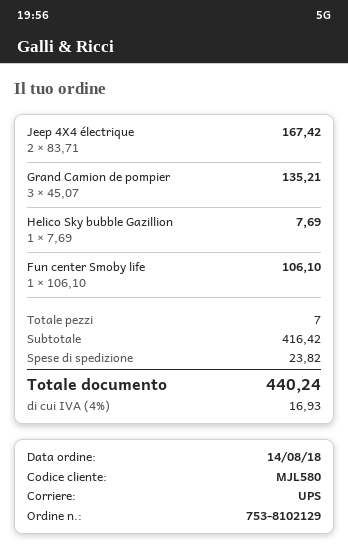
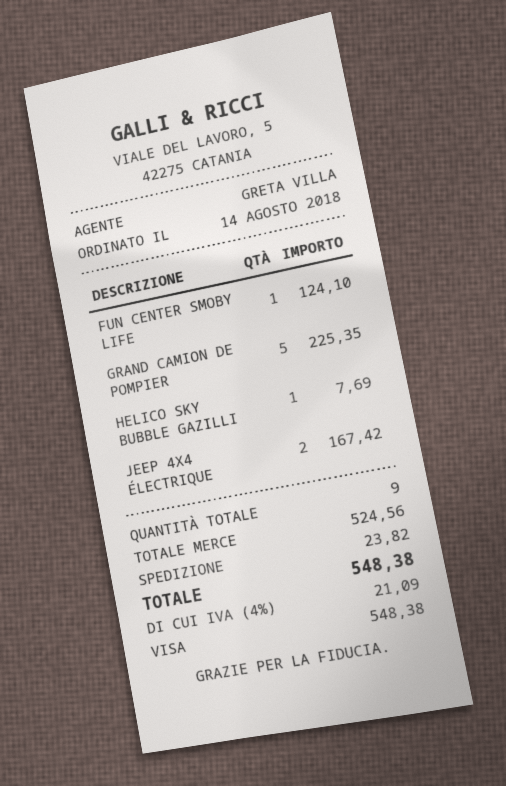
Grand Camion de pompier: 3 for 135.21 -> 5 for 225.35
Fun center Smoby life: 1 for 106.10 -> 1 for 124.10
total quantity: 7 -> 9
subtotal: 416.42 -> 524.56
tax: 4% = 16.93 -> 4% = 21.09
total: 440.24 -> 548.38

